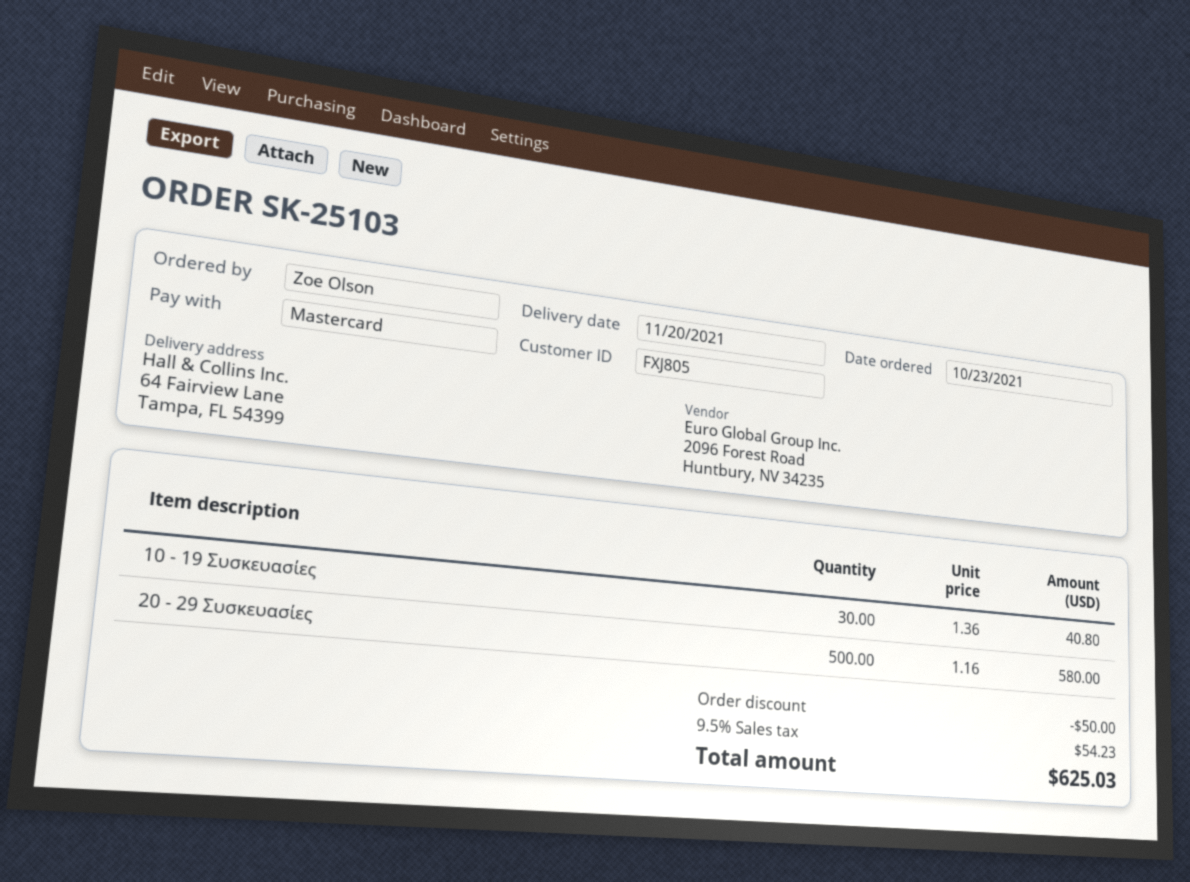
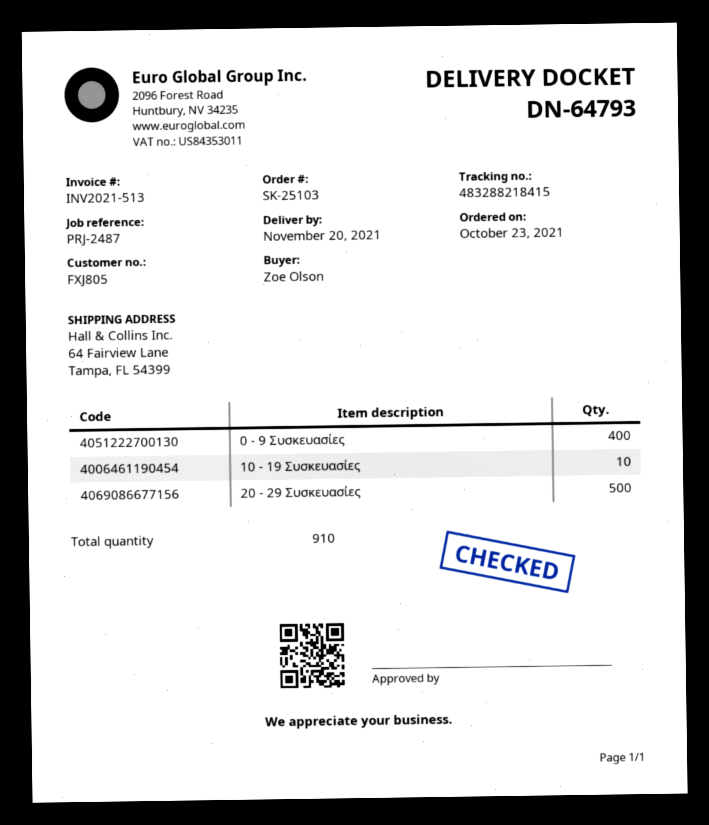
10 - 19 Συσκευασίες: 30 -> 10
0 - 9 Συσκευασίες: none -> 400

